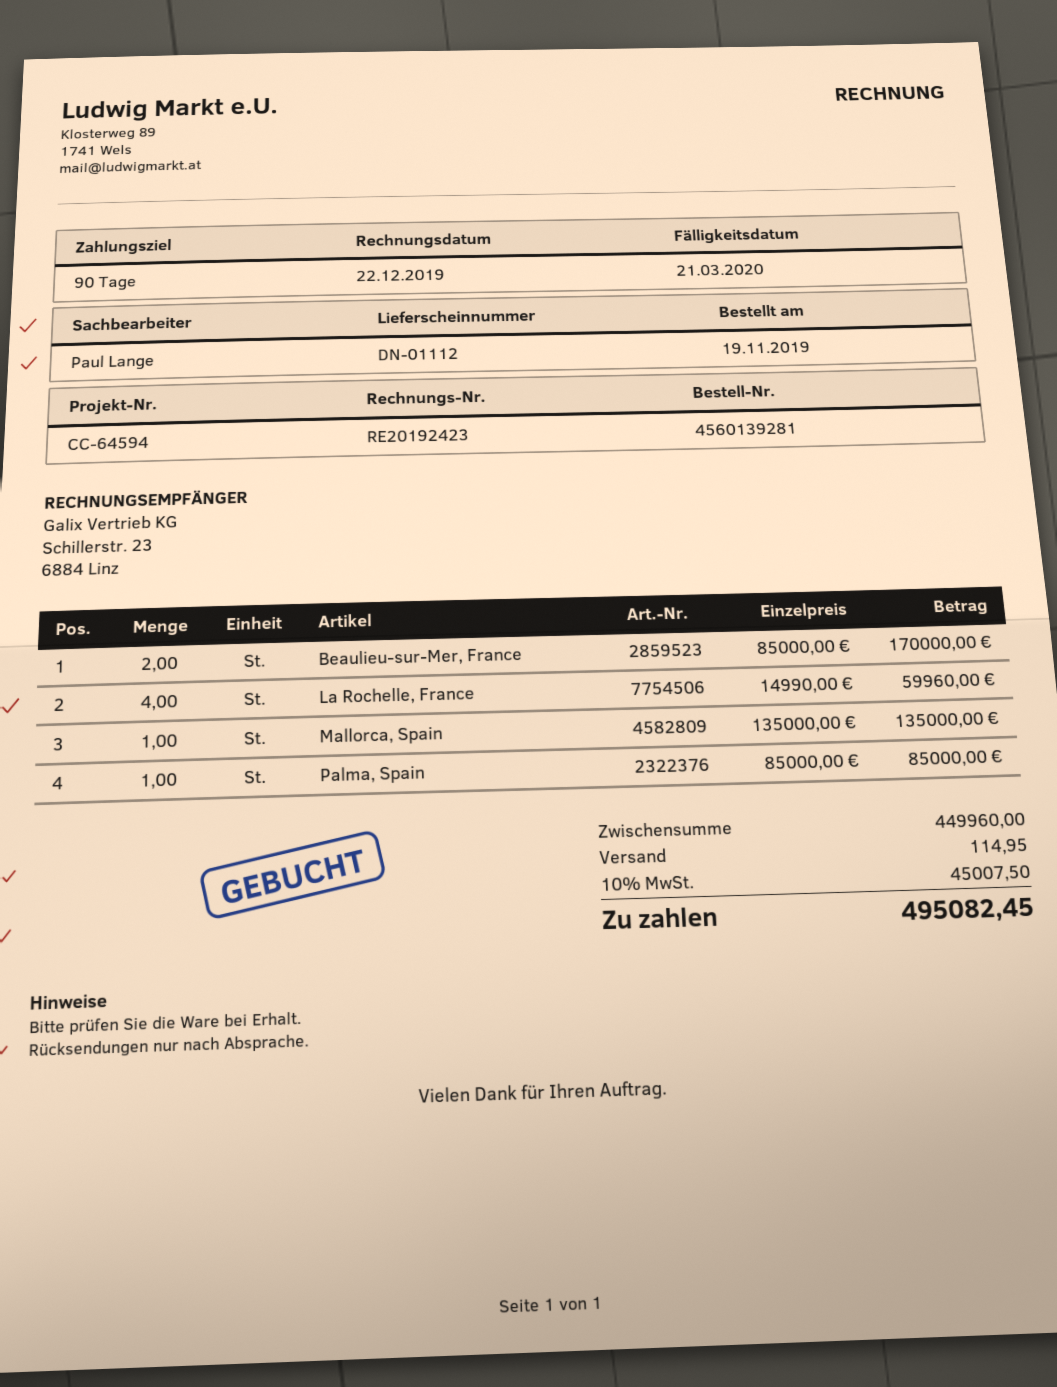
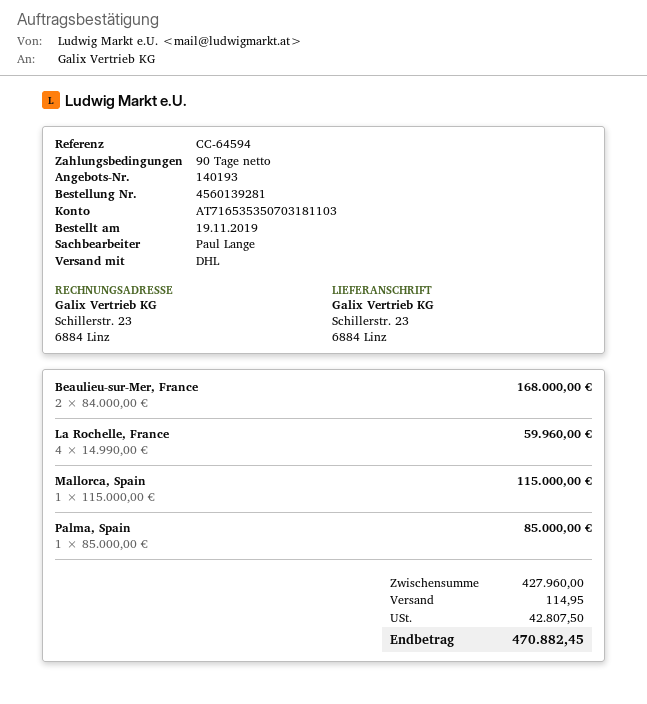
Beaulieu-sur-Mer, France: 2 x 85000.00 = 170000.00 -> 2 x 84000.00 = 168000.00
Mallorca, Spain: 1 x 135000.00 = 135000.00 -> 1 x 115000.00 = 115000.00
subtotal: 449960.00 -> 427960.00
tax: 45007.50 -> 42807.50
total: 495082.45 -> 470882.45

